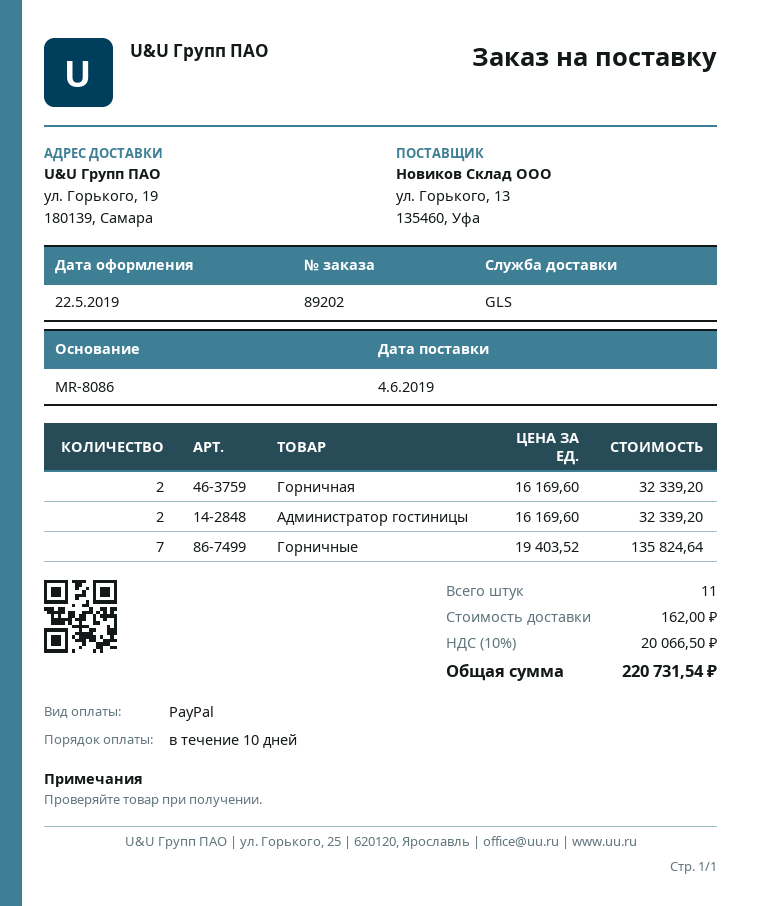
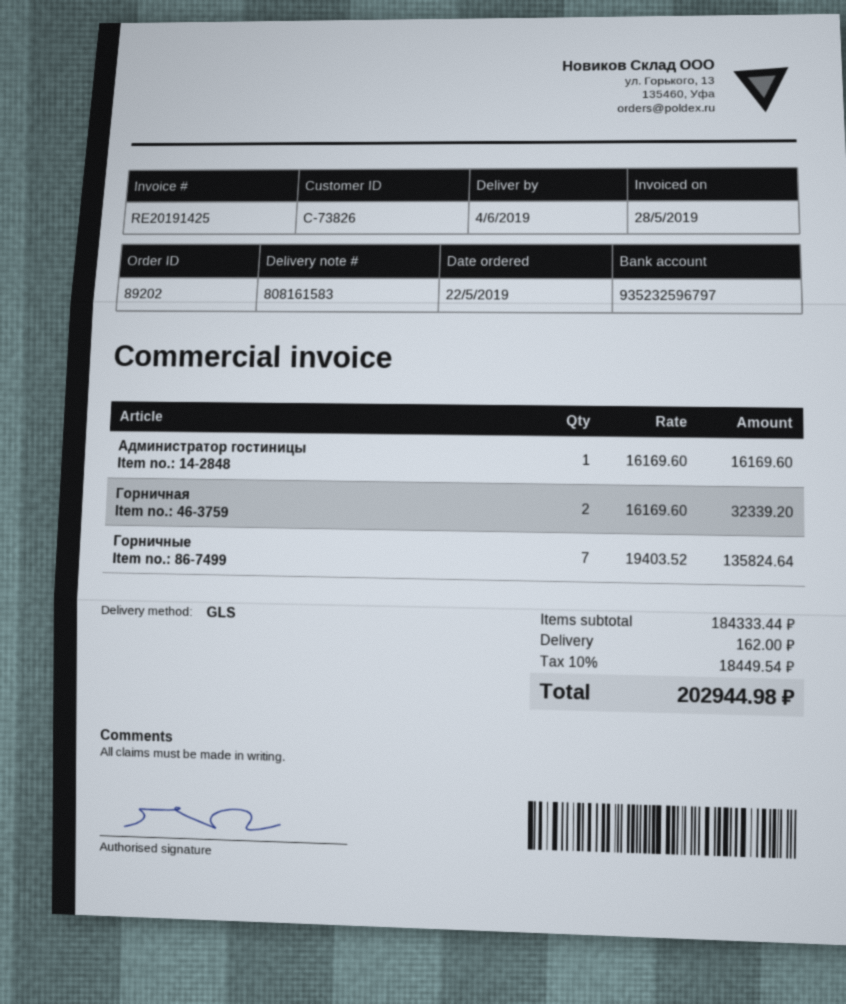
Администратор гостиницы: 2 x 16169.60 = 32339.20 -> 1 x 16169.60 = 16169.60
tax: 10% = 20066.50 -> 10% = 18449.54
total: 220731.54 -> 202944.98

